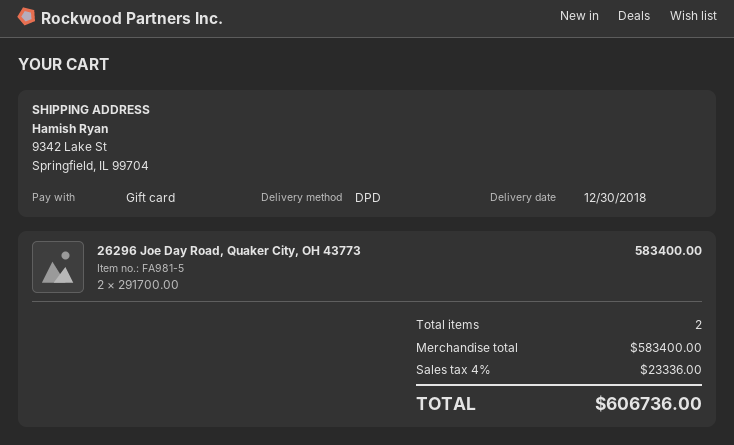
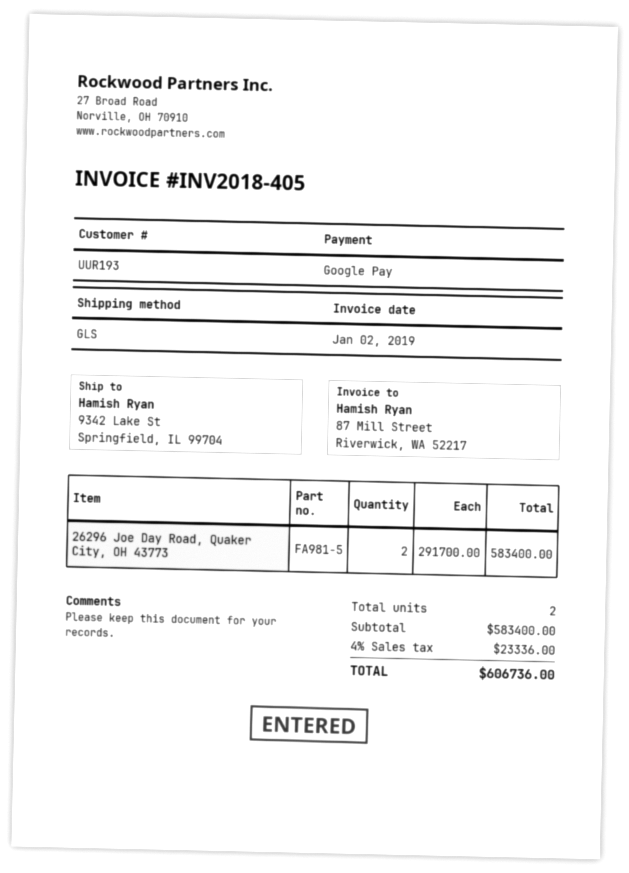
payment method: gift card -> Google Pay
shipping method: DPD -> GLS

